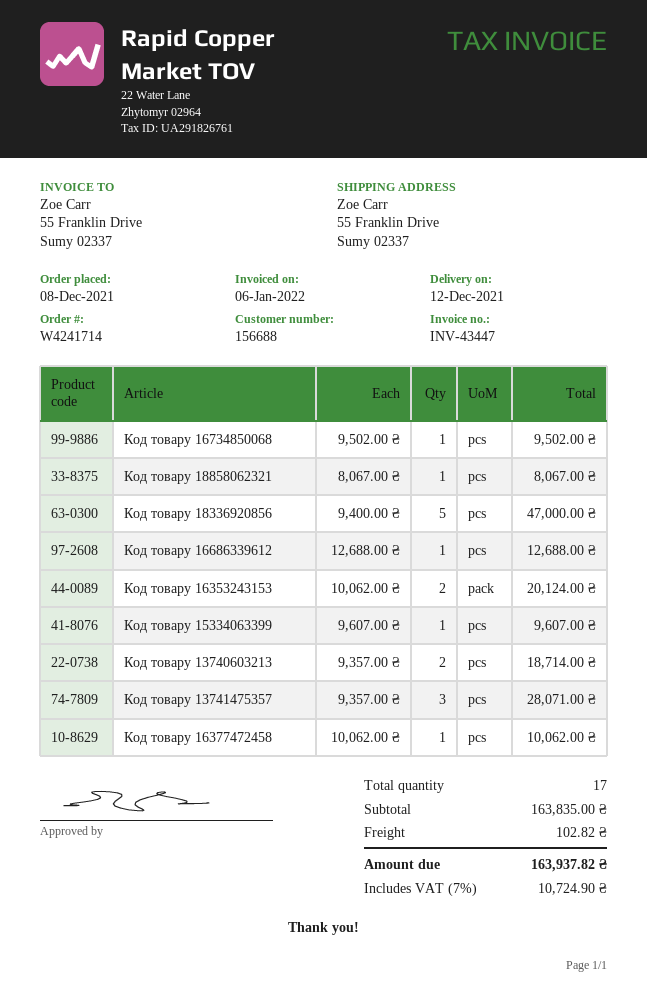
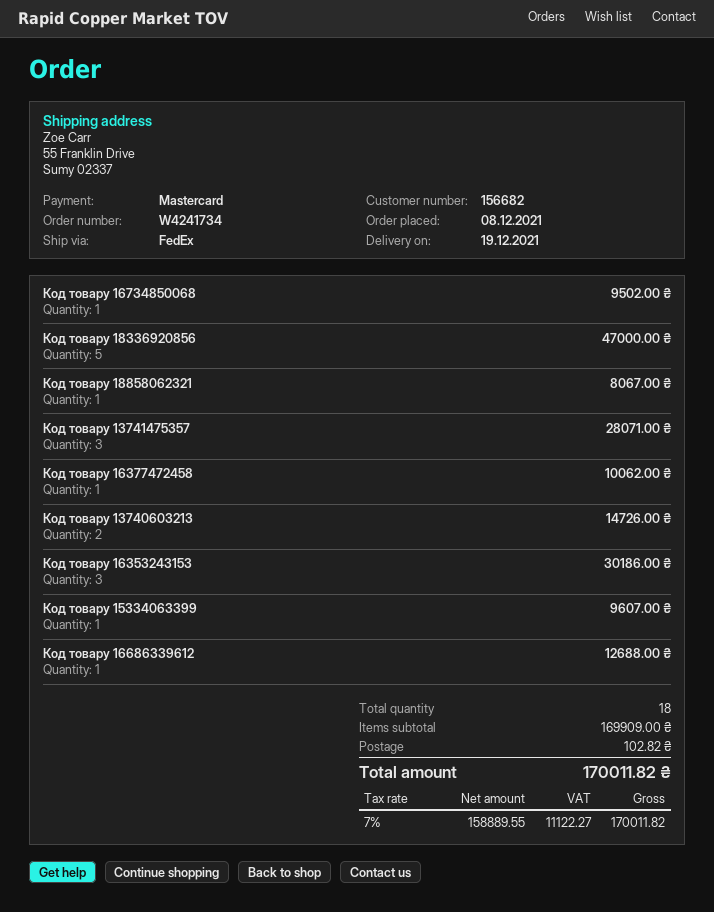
order number: W4241714 -> W4241734
delivery date: 2021-12-12 -> 2021-12-19
customer number: 156688 -> 156682
Код товару 16353243153: 2 for 20124.00 -> 3 for 30186.00
Код товару 13740603213: 2 for 18714.00 -> 2 for 14726.00
total quantity: 17 -> 18
subtotal: 163835.00 -> 169909.00
tax: 7% = 10724.90 -> 7% = 11122.27
total: 163937.82 -> 170011.82

